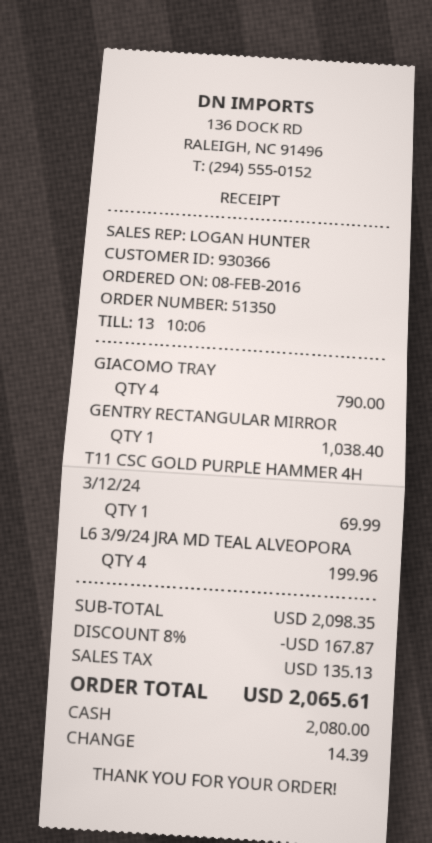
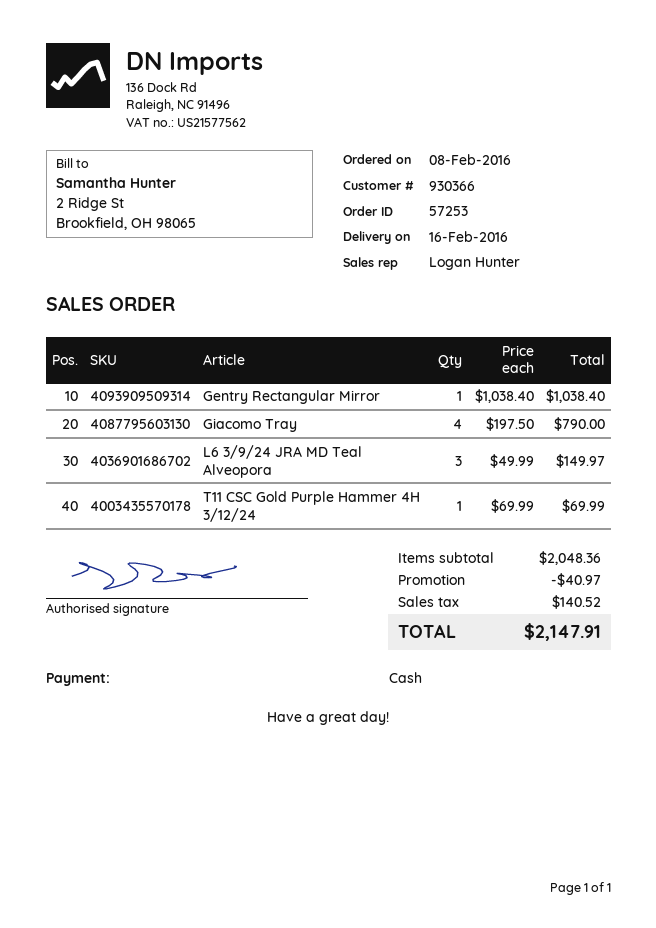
order number: 51350 -> 57253
L6 3/9/24 JRA MD TEAL ALVEOPORA: 4 for 199.96 -> 3 for 149.97
subtotal: 2098.35 -> 2048.36
discount: 167.87 -> 40.97
tax: 135.13 -> 140.52
total: 2065.61 -> 2147.91

